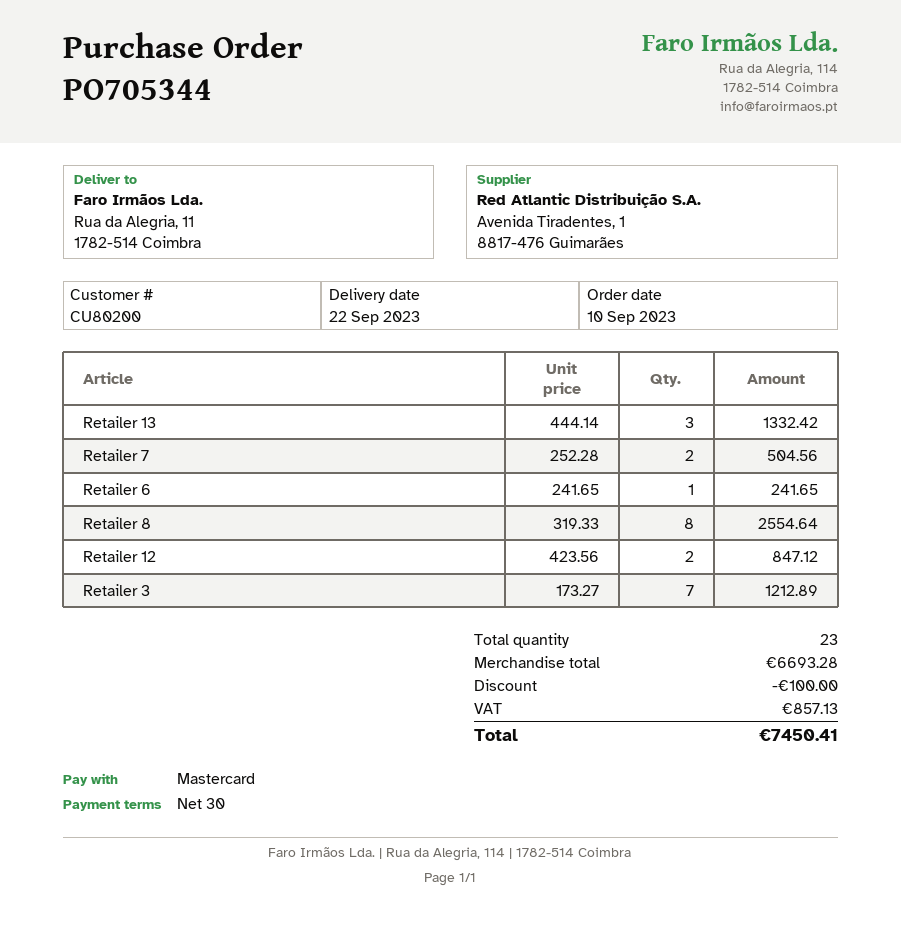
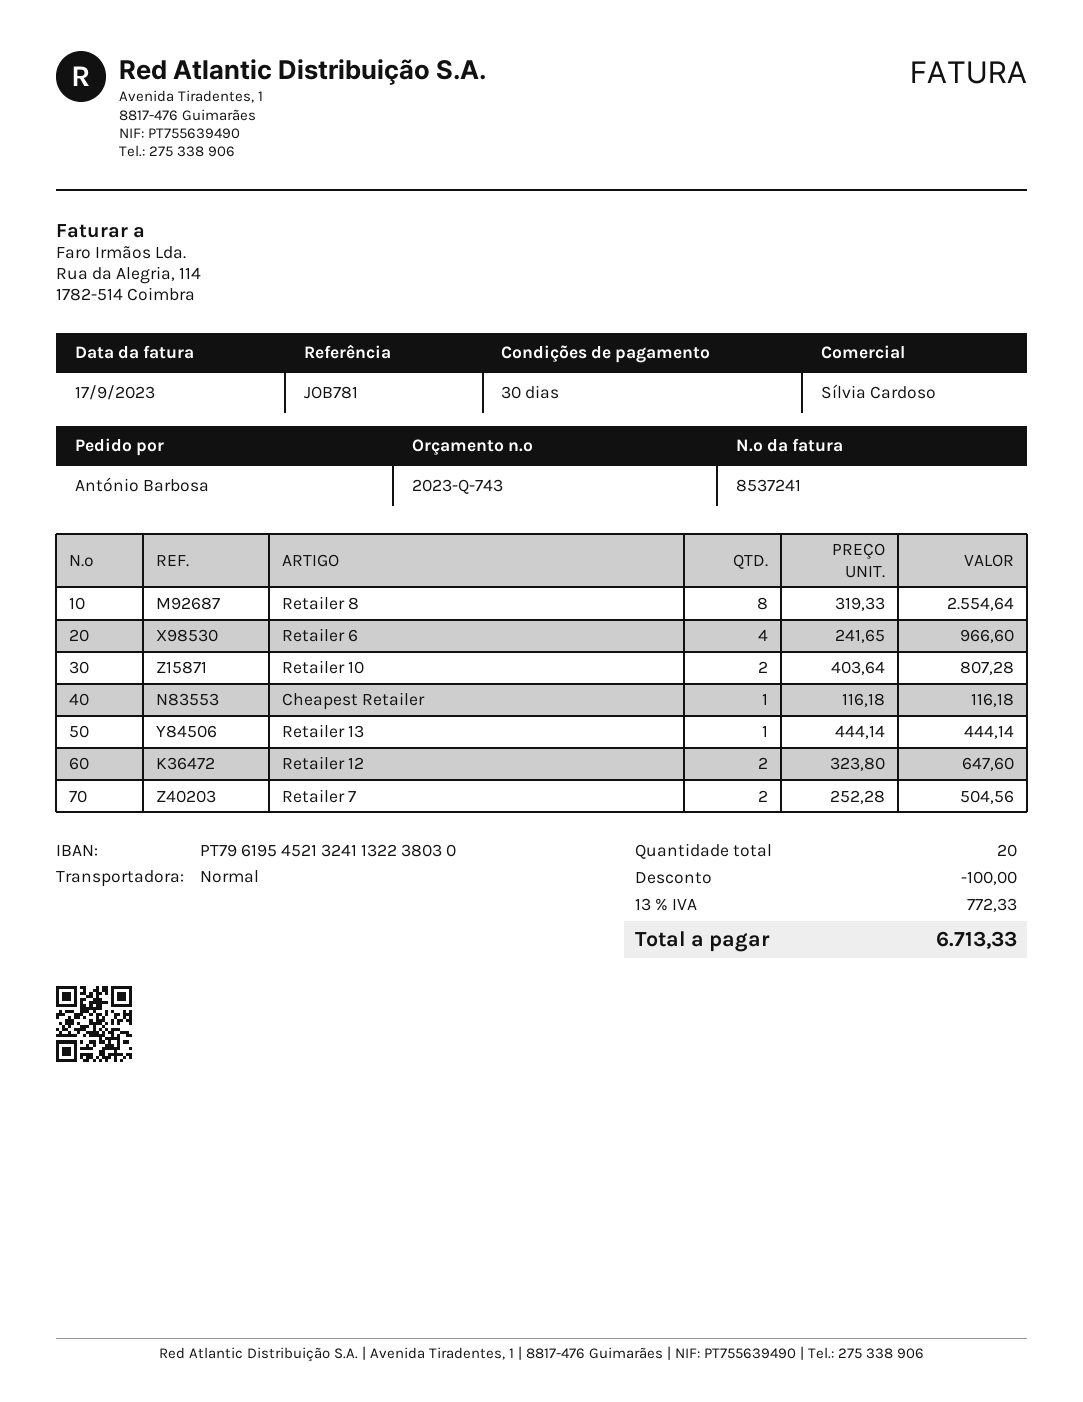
Retailer 13: 3 x 444.14 = 1332.42 -> 1 x 444.14 = 444.14
Retailer 6: 1 x 241.65 = 241.65 -> 4 x 241.65 = 966.60
Retailer 12: 2 x 423.56 = 847.12 -> 2 x 323.80 = 647.60
Retailer 3: 7 x 173.27 = 1212.89 -> none
Retailer 10: none -> 2 x 403.64 = 807.28
Cheapest Retailer: none -> 1 x 116.18 = 116.18
total quantity: 23 -> 20
tax: 857.13 -> 772.33
total: 7450.41 -> 6713.33

